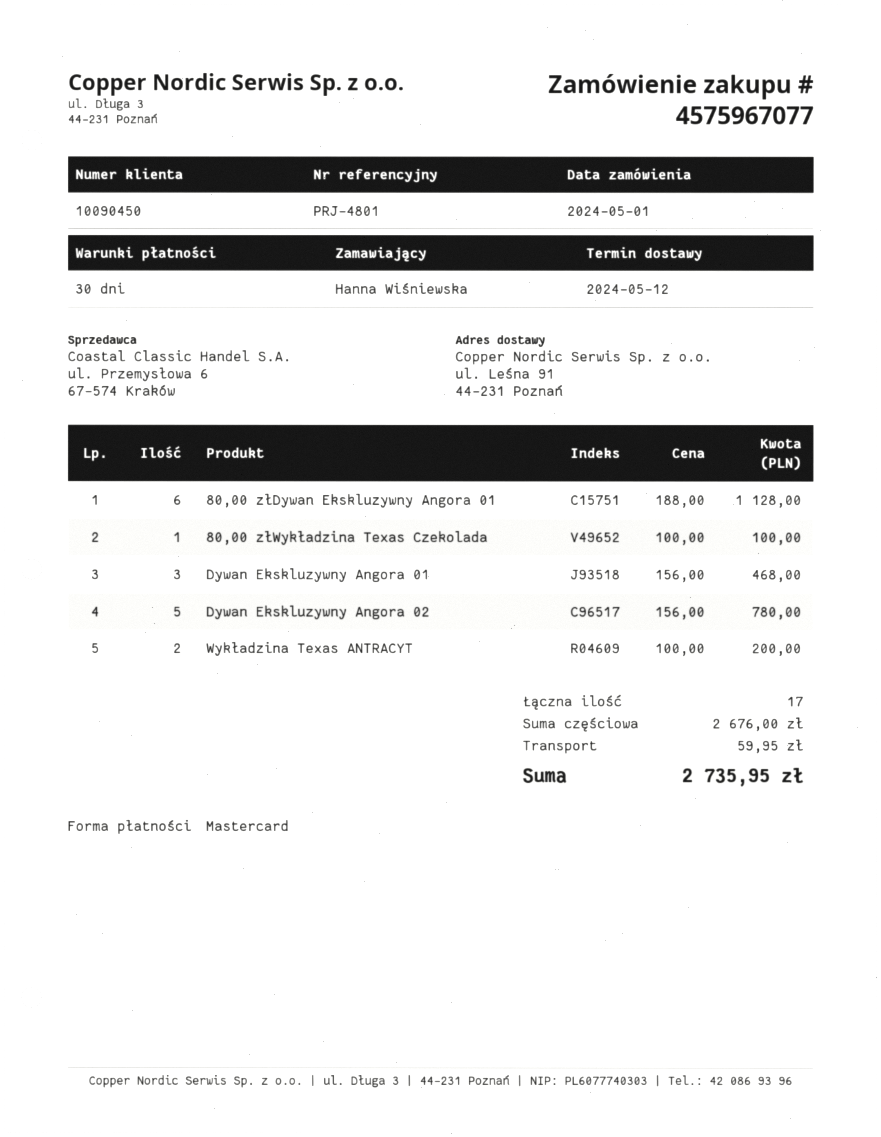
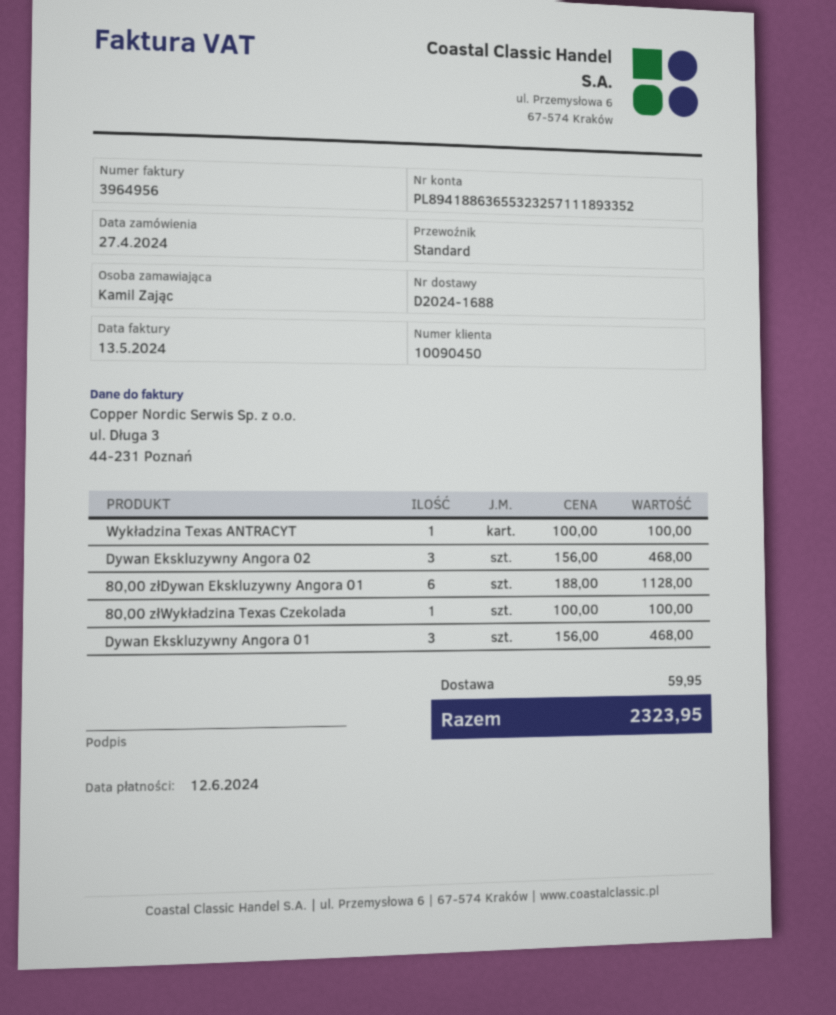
order date: 2024-05-01 -> 2024-04-27
ordered by: Hanna Wiśniewska -> Kamil Zając
Dywan Ekskluzywny Angora 02: 5 x 156.00 = 780.00 -> 3 x 156.00 = 468.00
Wykładzina Texas ANTRACYT: 2 x 100.00 = 200.00 -> 1 x 100.00 = 100.00
total: 2735.95 -> 2323.95

